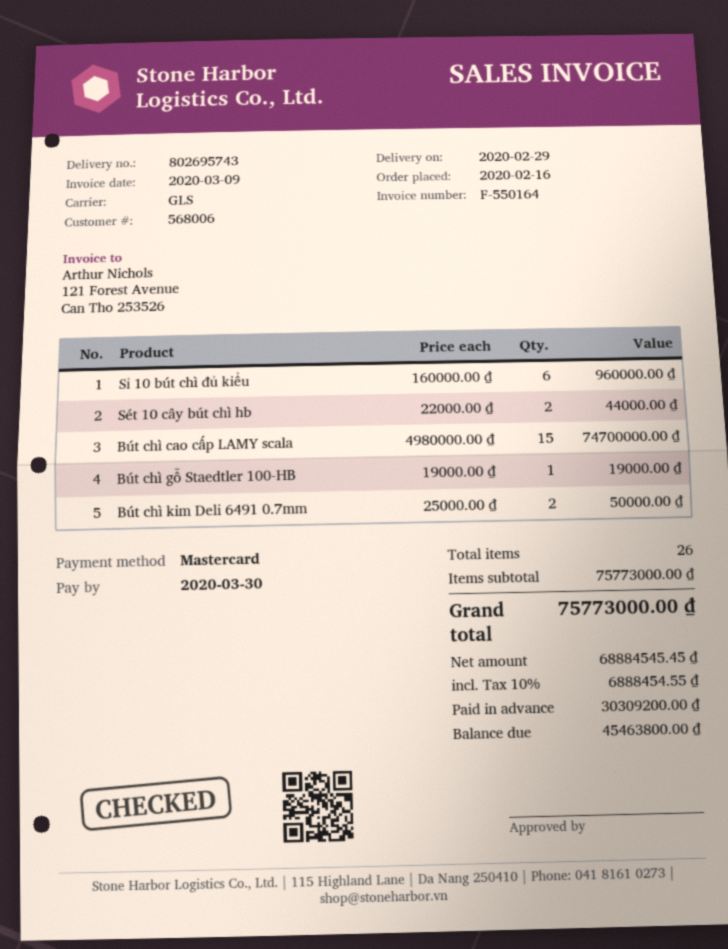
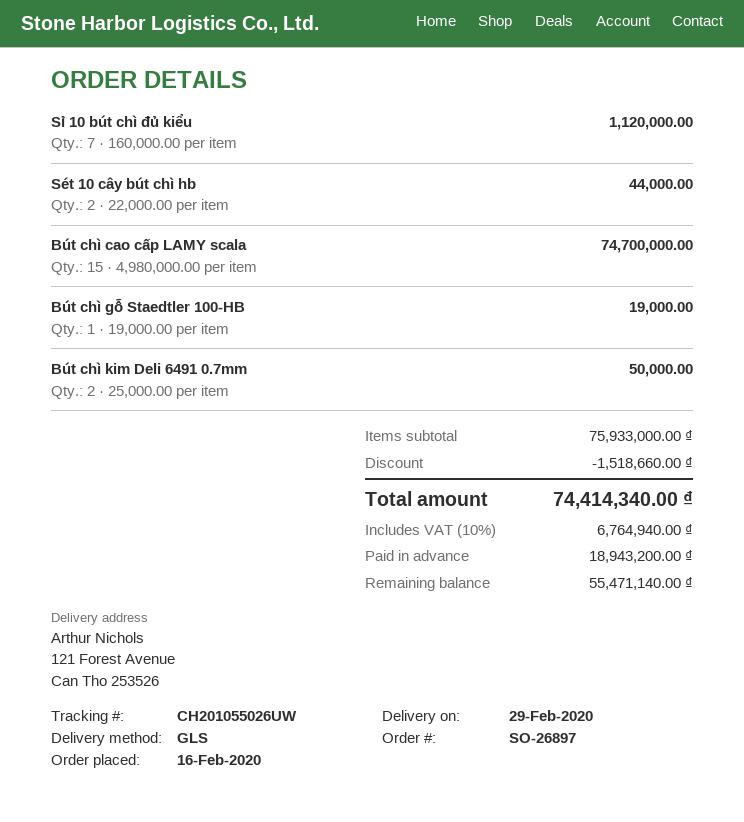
Sỉ 10 bút chì đủ kiểu: 6 x 160000.00 = 960000.00 -> 7 x 160000.00 = 1120000.00
subtotal: 75773000.00 -> 75933000.00
discount: none -> 1518660.00
tax: 10% = 6888454.55 -> 10% = 6764940.00
total: 75773000.00 -> 74414340.00
deposit: 30309200.00 -> 18943200.00
balance: 45463800.00 -> 55471140.00

